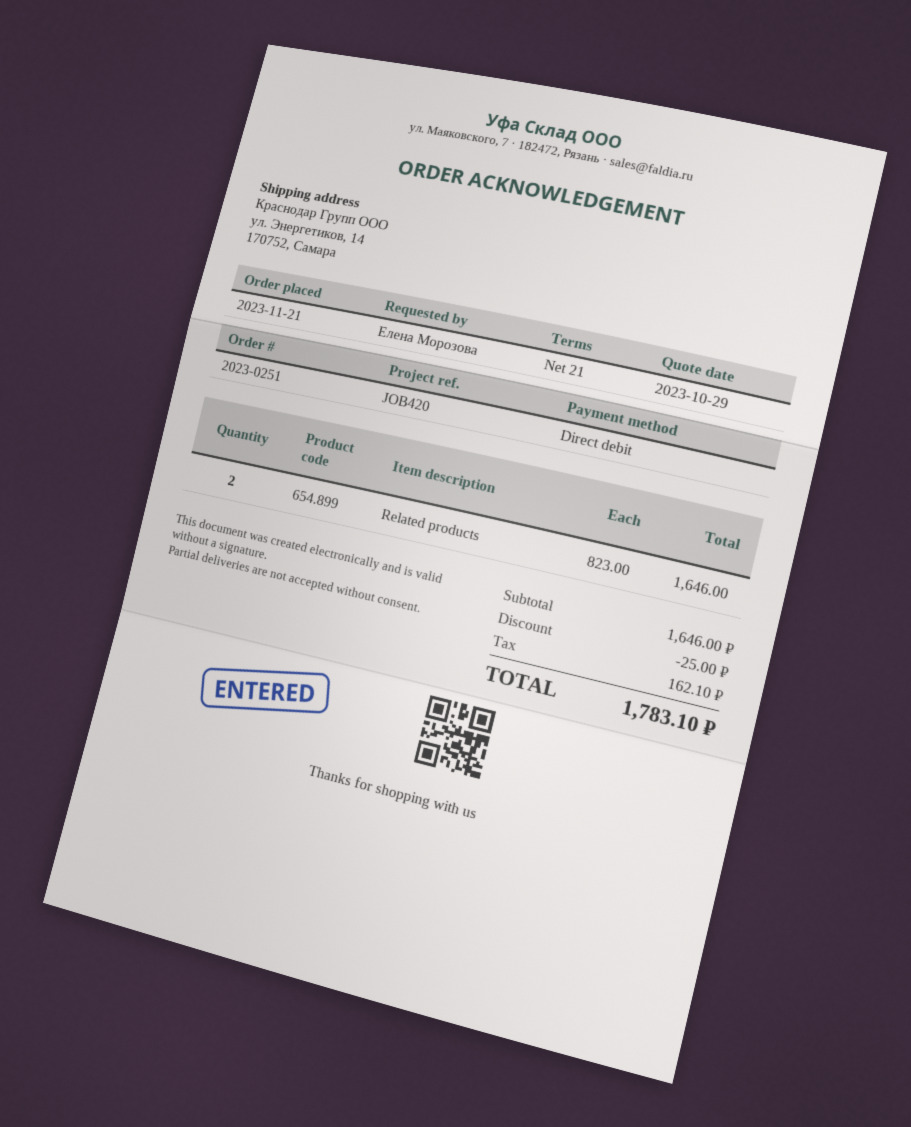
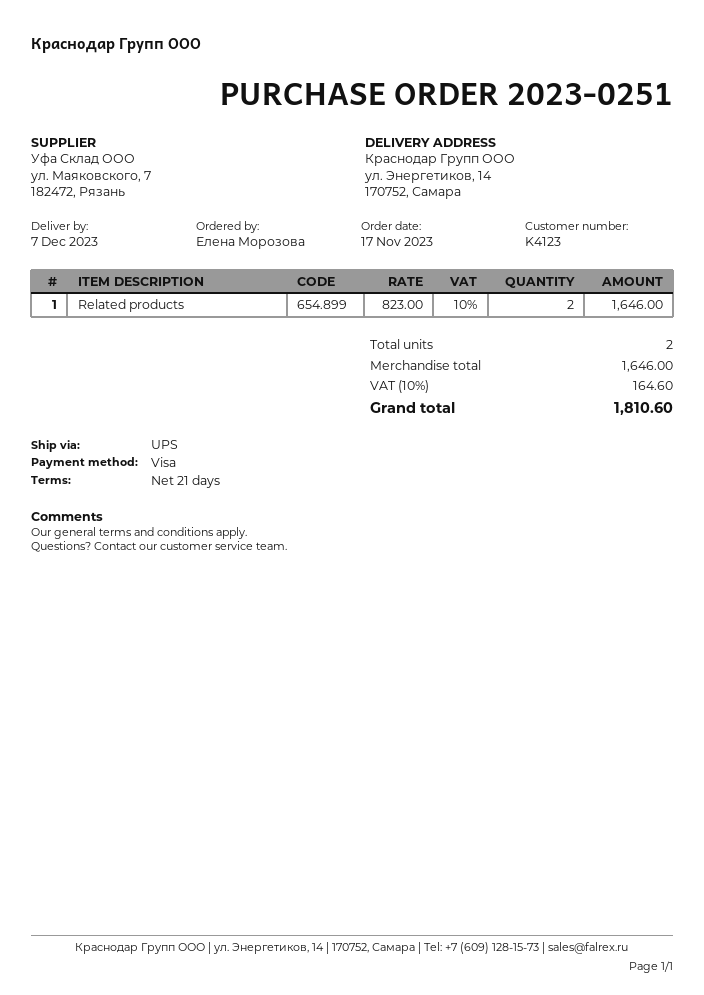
order date: 2023-11-21 -> 2023-11-17
payment method: direct debit -> Visa
discount: 25.00 -> none
tax: 162.10 -> 164.60
total: 1783.10 -> 1810.60

